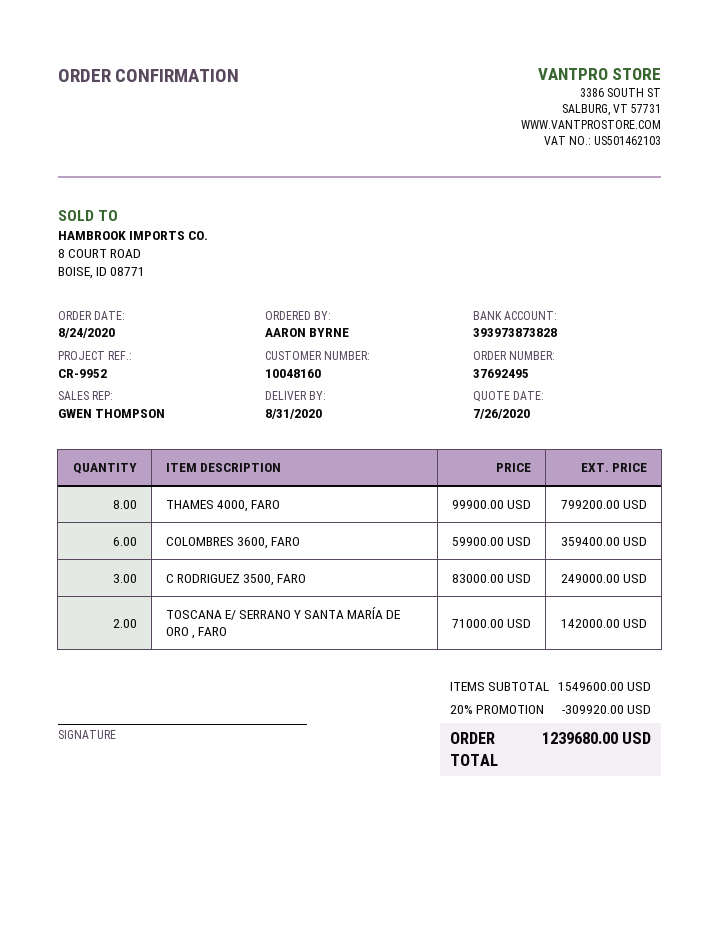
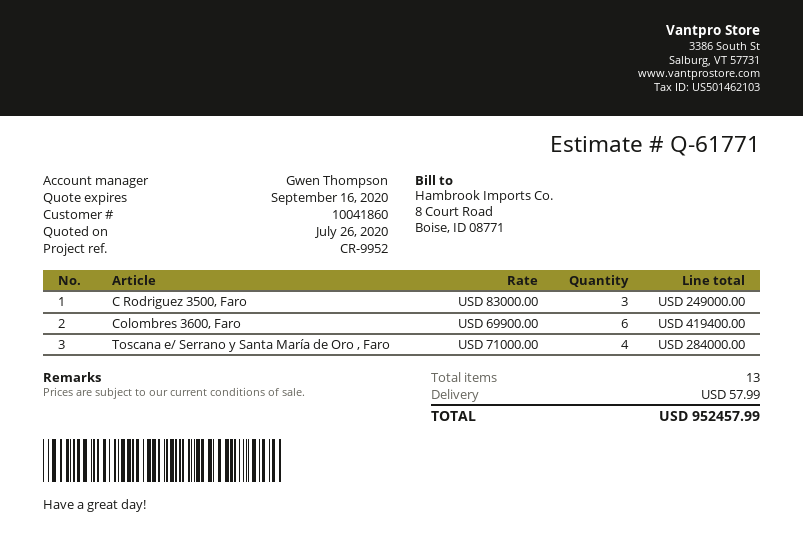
customer number: 10048160 -> 10041860
THAMES 4000, FARO: 8 x 99900.00 = 799200.00 -> none
COLOMBRES 3600, FARO: 6 x 59900.00 = 359400.00 -> 6 x 69900.00 = 419400.00
TOSCANA E/ SERRANO Y SANTA MARÍA DE ORO , FARO: 2 x 71000.00 = 142000.00 -> 4 x 71000.00 = 284000.00
discount: 20% = 309920.00 -> none
shipping: none -> 57.99
total: 1239680.00 -> 952457.99

